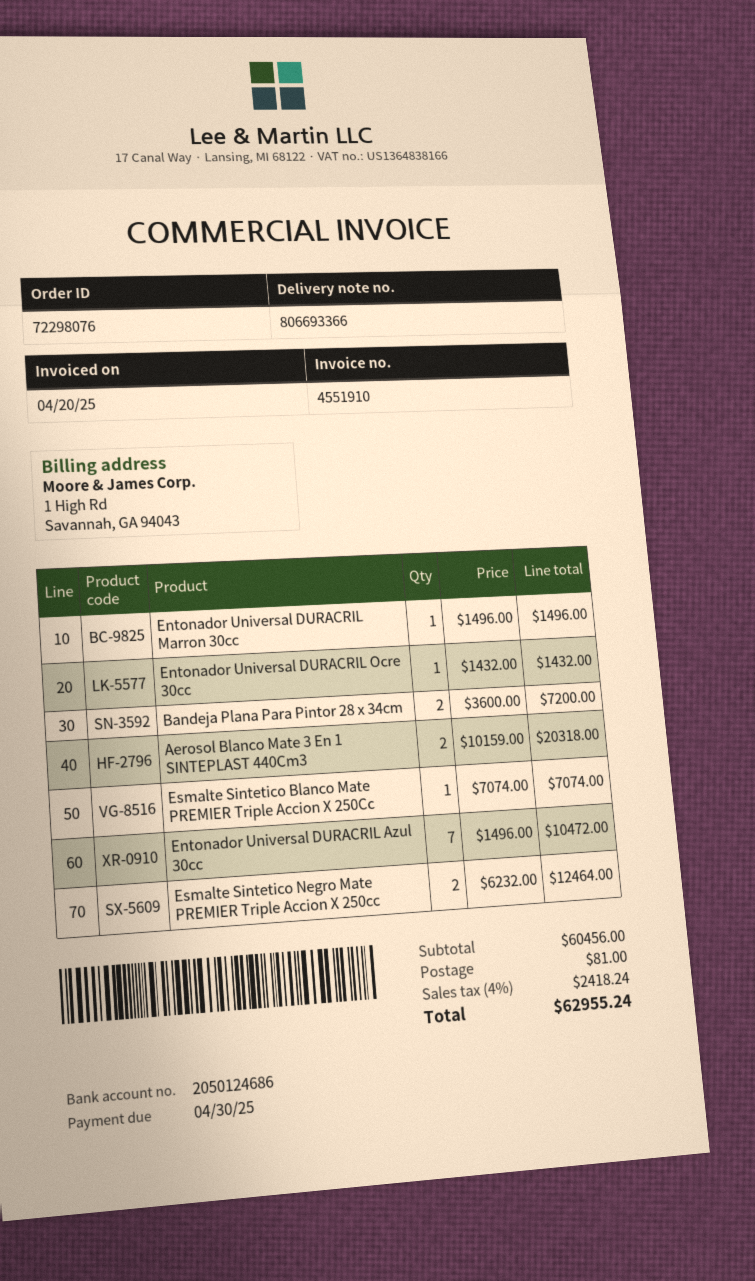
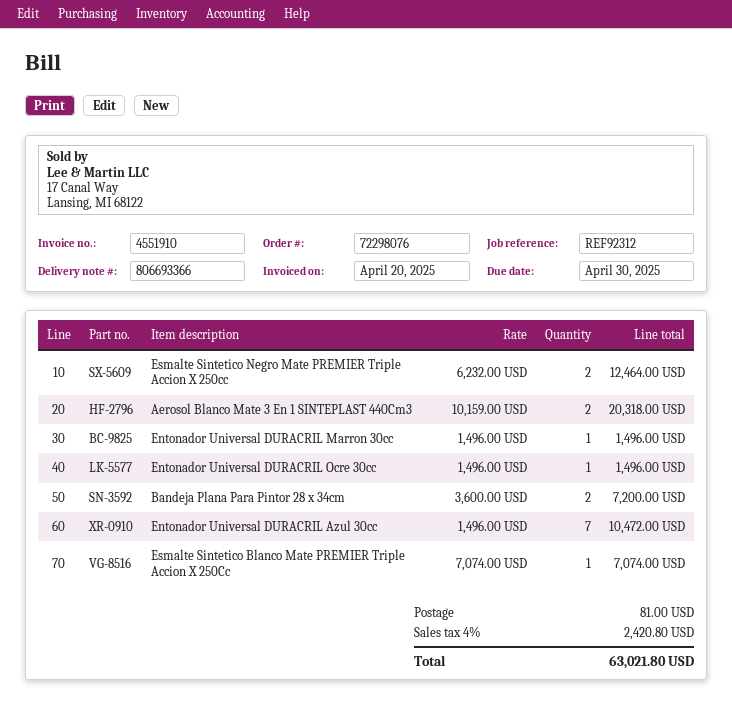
Entonador Universal DURACRIL Ocre 30cc: 1 x 1432.00 = 1432.00 -> 1 x 1496.00 = 1496.00
tax: 4% = 2418.24 -> 4% = 2420.80
total: 62955.24 -> 63021.80

